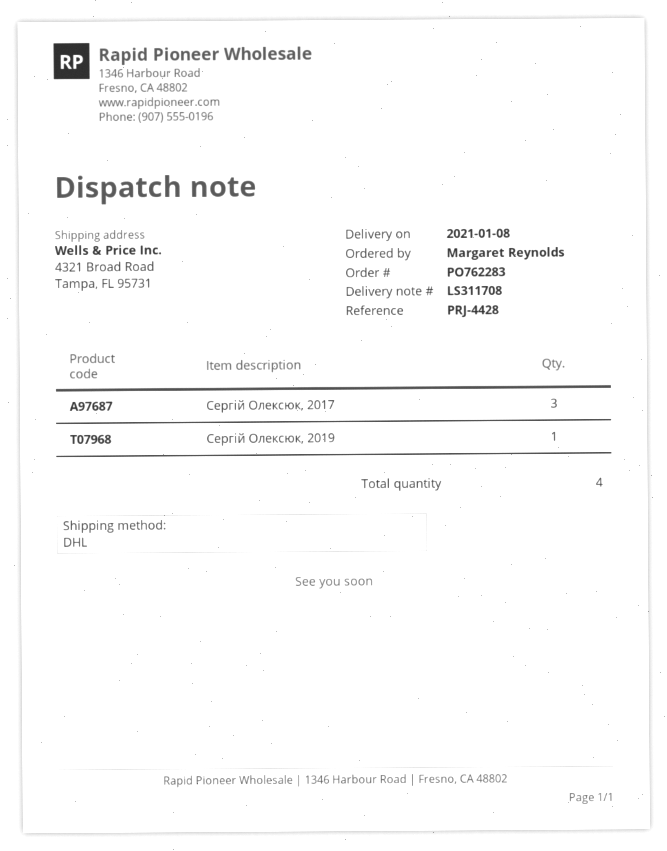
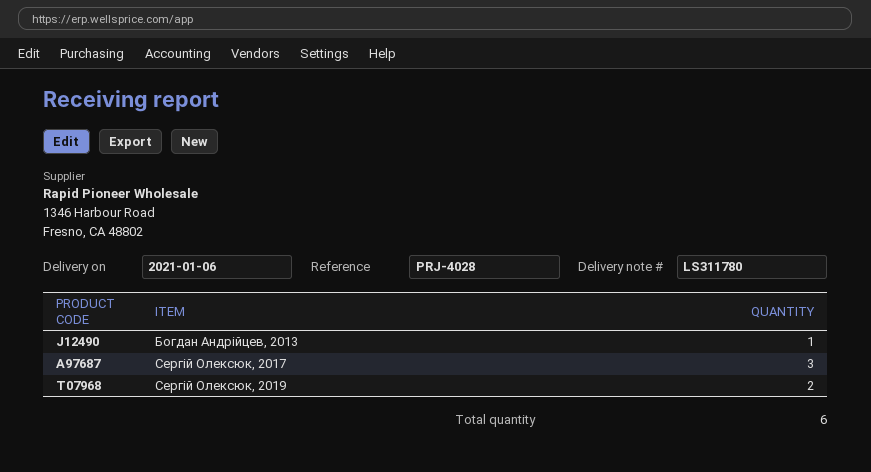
delivery note number: LS311708 -> LS311780
delivery date: 2021-01-08 -> 2021-01-06
reference: PRJ-4428 -> PRJ-4028
Сергій Олексюк, 2019: 1 -> 2
Богдан Андрійцев, 2013: none -> 1
total quantity: 4 -> 6

